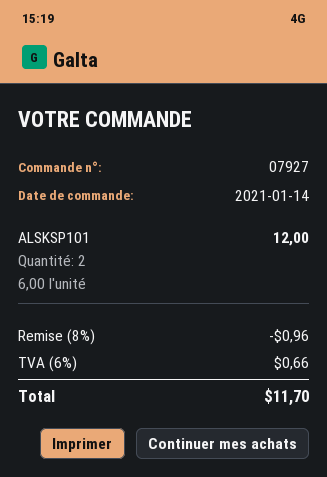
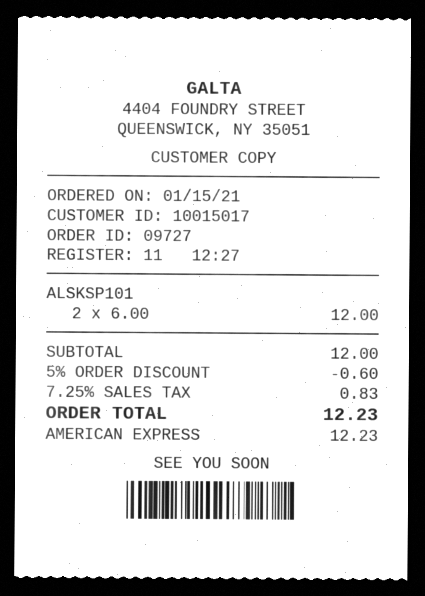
order number: 07927 -> 09727
order date: 2021-01-14 -> 2021-01-15
discount: 8% = 0.96 -> 5% = 0.60
tax: 6% = 0.66 -> 7.25% = 0.83
total: 11.70 -> 12.23

